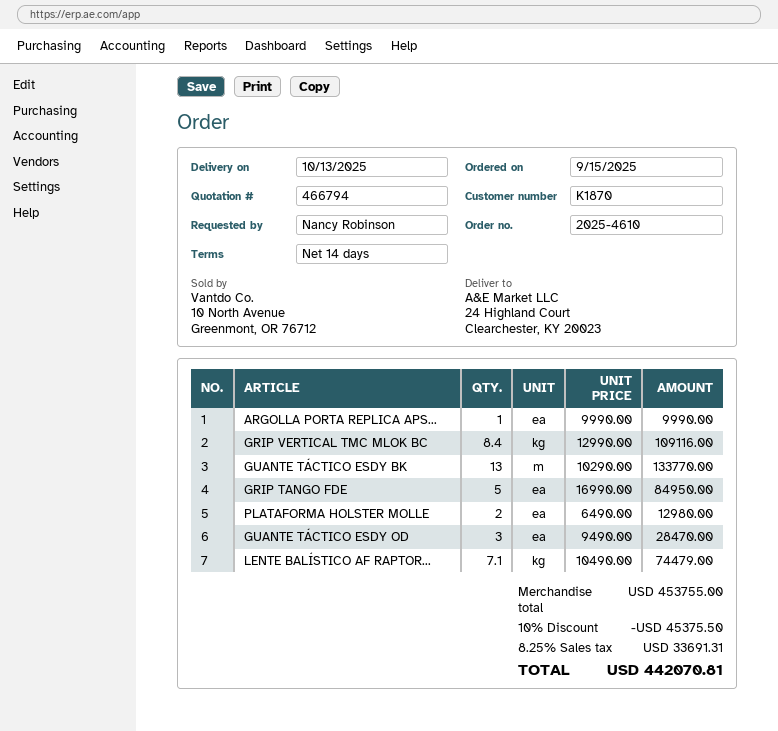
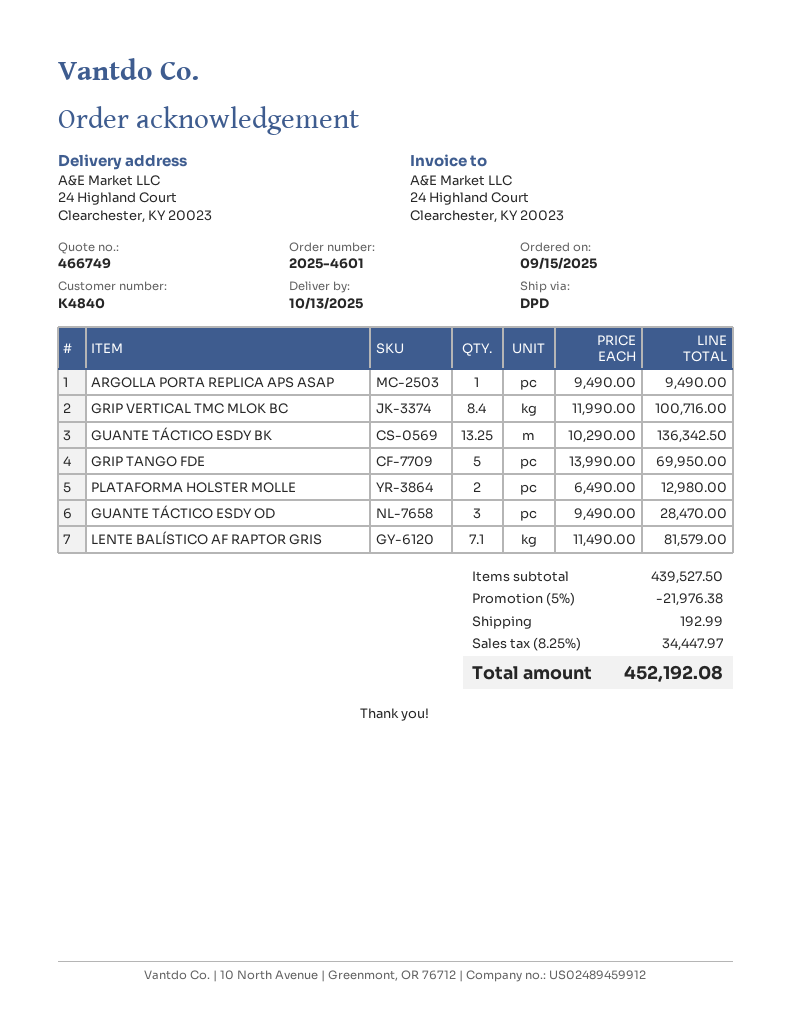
quote number: 466794 -> 466749
order number: 2025-4610 -> 2025-4601
customer number: K1870 -> K4840
ARGOLLA PORTA REPLICA APS...: 1 x 9990.00 = 9990.00 -> 1 x 9490.00 = 9490.00
GRIP VERTICAL TMC MLOK BC: 8.4 x 12990.00 = 109116.00 -> 8.4 x 11990.00 = 100716.00
GUANTE TÁCTICO ESDY BK: 13 x 10290.00 = 133770.00 -> 13.25 x 10290.00 = 136342.50
GRIP TANGO FDE: 5 x 16990.00 = 84950.00 -> 5 x 13990.00 = 69950.00
LENTE BALÍSTICO AF RAPTOR...: 7.1 x 10490.00 = 74479.00 -> 7.1 x 11490.00 = 81579.00
subtotal: 453755.00 -> 439527.50
discount: 10% = 45375.50 -> 5% = 21976.38
shipping: none -> 192.99
tax: 8.25% = 33691.31 -> 8.25% = 34447.97
total: 442070.81 -> 452192.08

